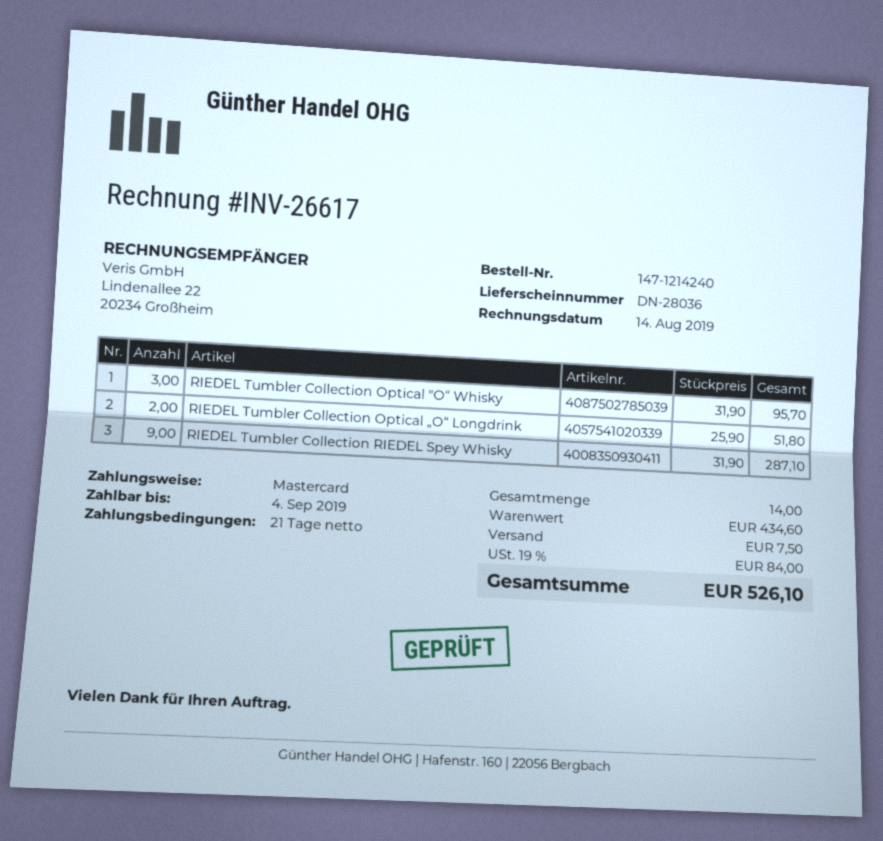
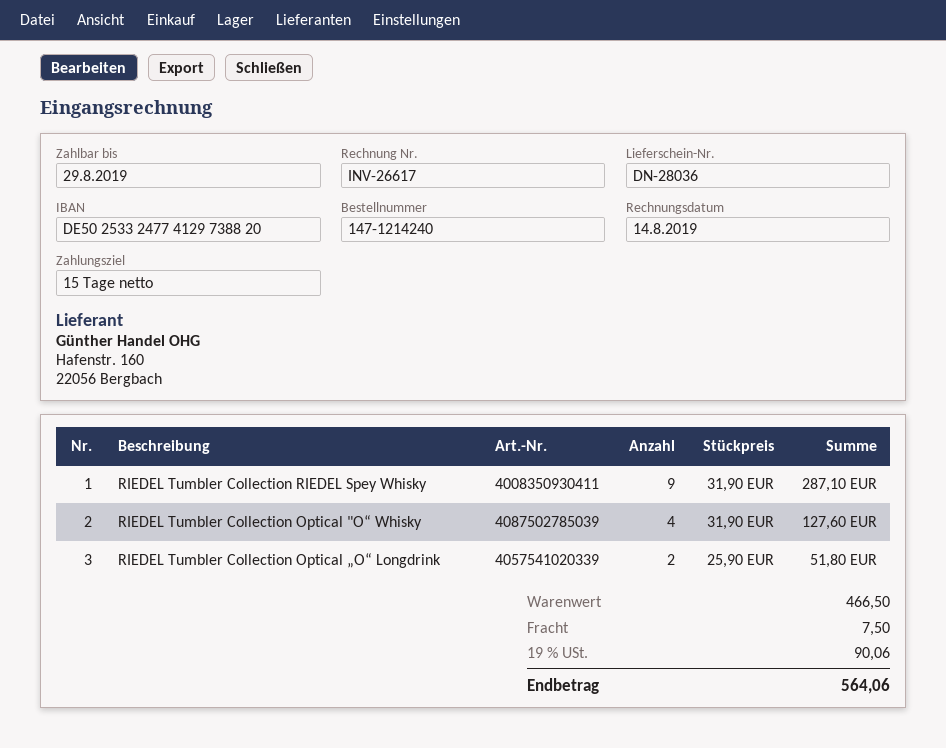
payment terms: 21 days -> 15 days
due date: 2019-09-04 -> 2019-08-29
RIEDEL Tumbler Collection Optical "O“ Whisky: 3 x 31.90 = 95.70 -> 4 x 31.90 = 127.60
subtotal: 434.60 -> 466.50
tax: 19% = 84.00 -> 19% = 90.06
total: 526.10 -> 564.06

